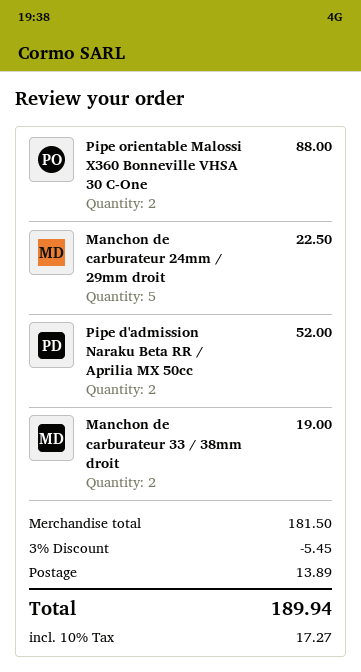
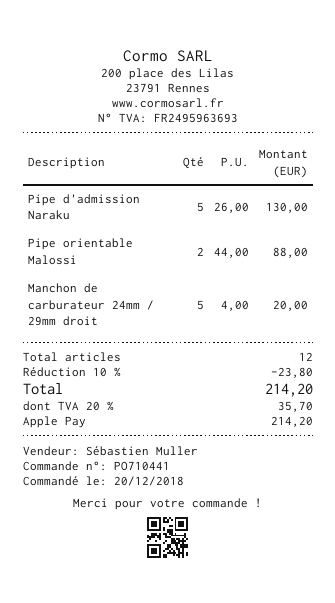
Manchon de carburateur 24mm / 29mm droit: 5 for 22.50 -> 5 for 20.00
Pipe d'admission Naraku Beta RR / Aprilia MX 50cc: 2 for 52.00 -> 5 for 130.00
Manchon de carburateur 33 / 38mm droit: 2 for 19.00 -> none
discount: 3% = 5.45 -> 10% = 23.80
shipping: 13.89 -> none
tax: 10% = 17.27 -> 20% = 35.70
total: 189.94 -> 214.20

